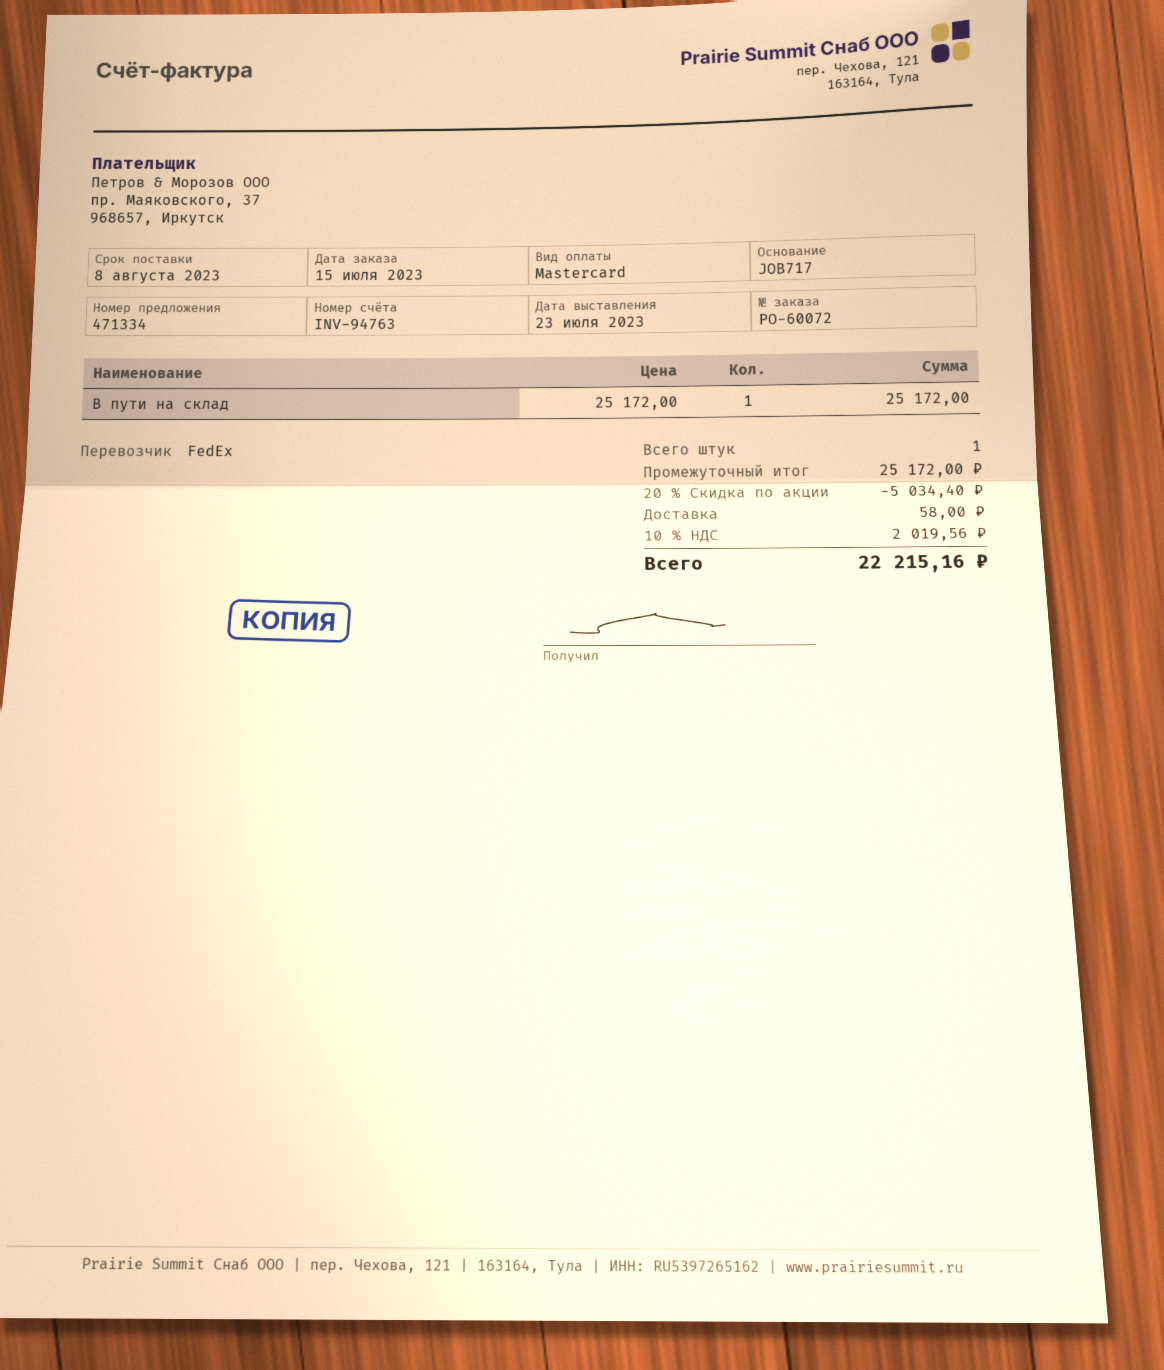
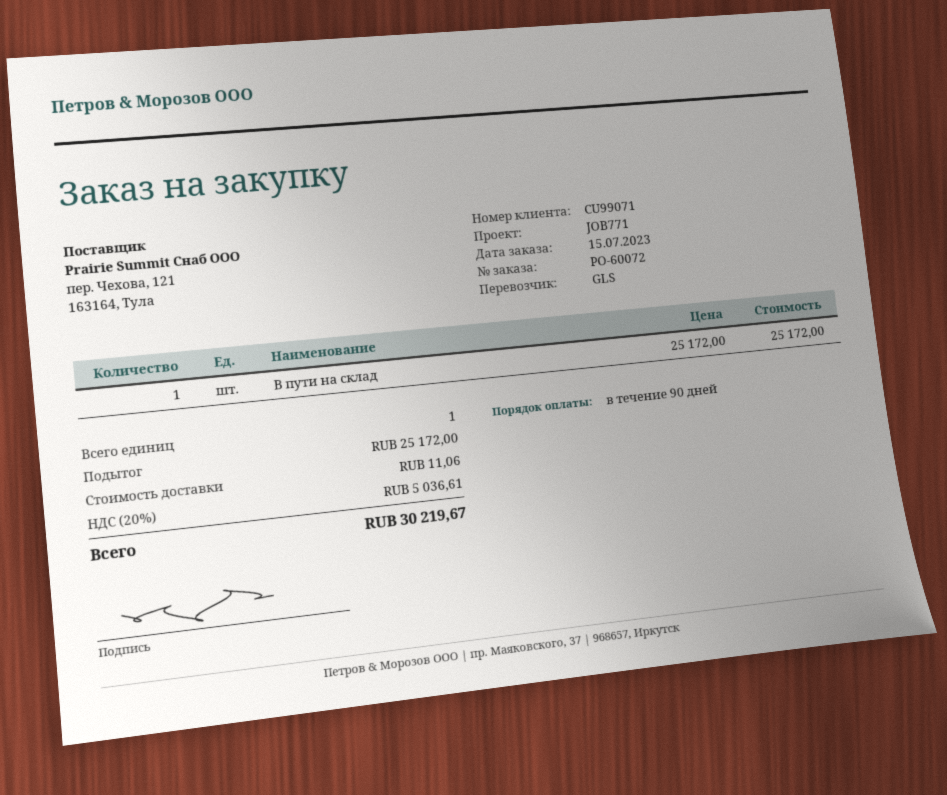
reference: JOB717 -> JOB771
shipping method: FedEx -> GLS
discount: 20% = 5034.40 -> none
shipping: 58.00 -> 11.06
tax: 10% = 2019.56 -> 20% = 5036.61
total: 22215.16 -> 30219.67

